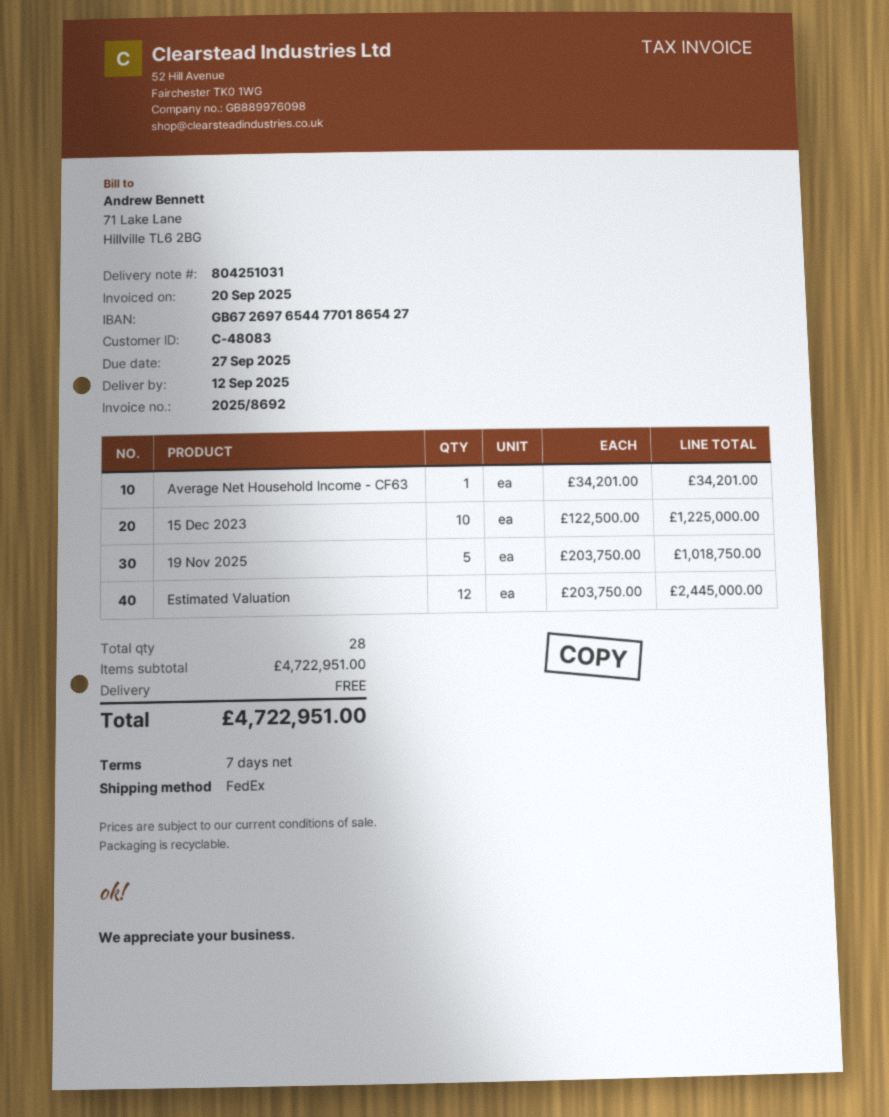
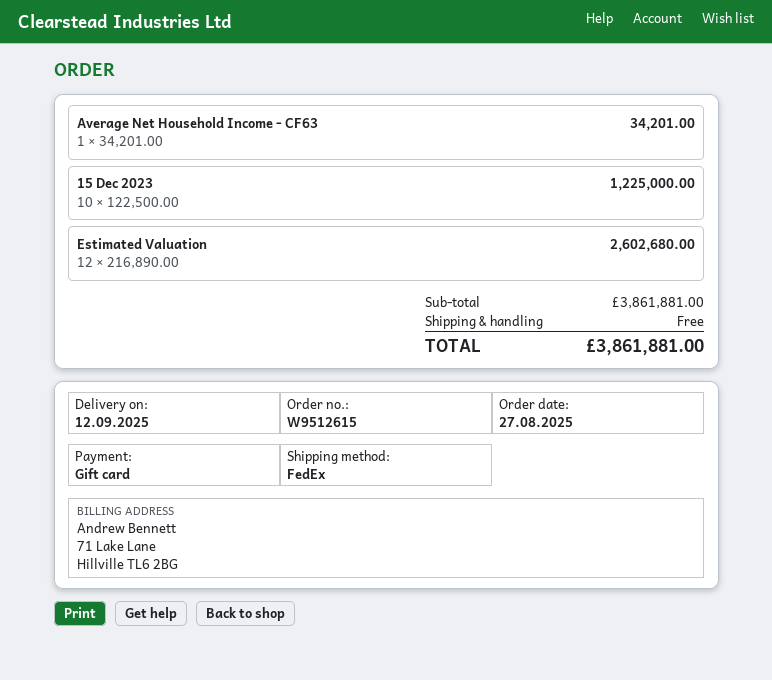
19 Nov 2025: 5 x 203750.00 = 1018750.00 -> none
Estimated Valuation: 12 x 203750.00 = 2445000.00 -> 12 x 216890.00 = 2602680.00
subtotal: 4722951.00 -> 3861881.00
total: 4722951.00 -> 3861881.00

